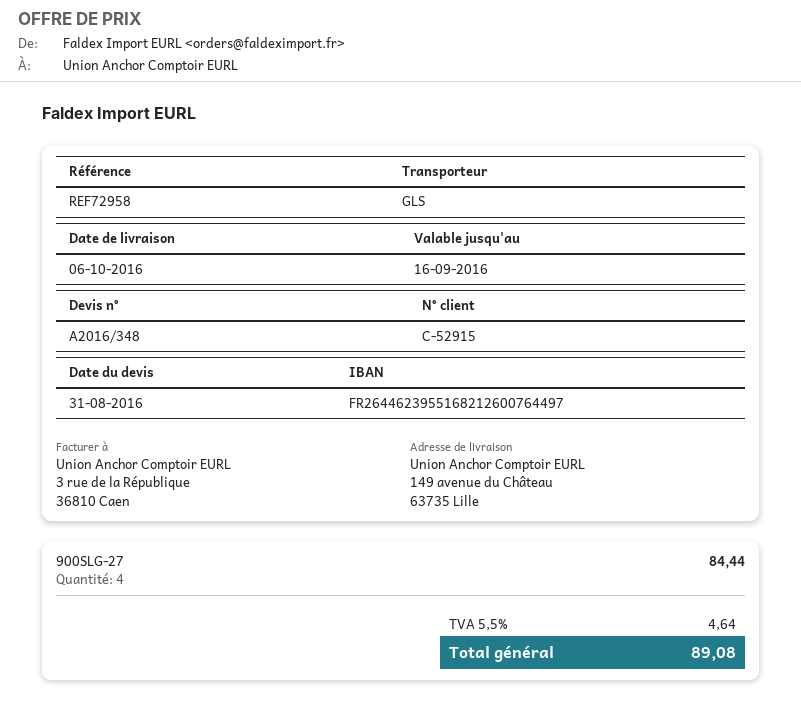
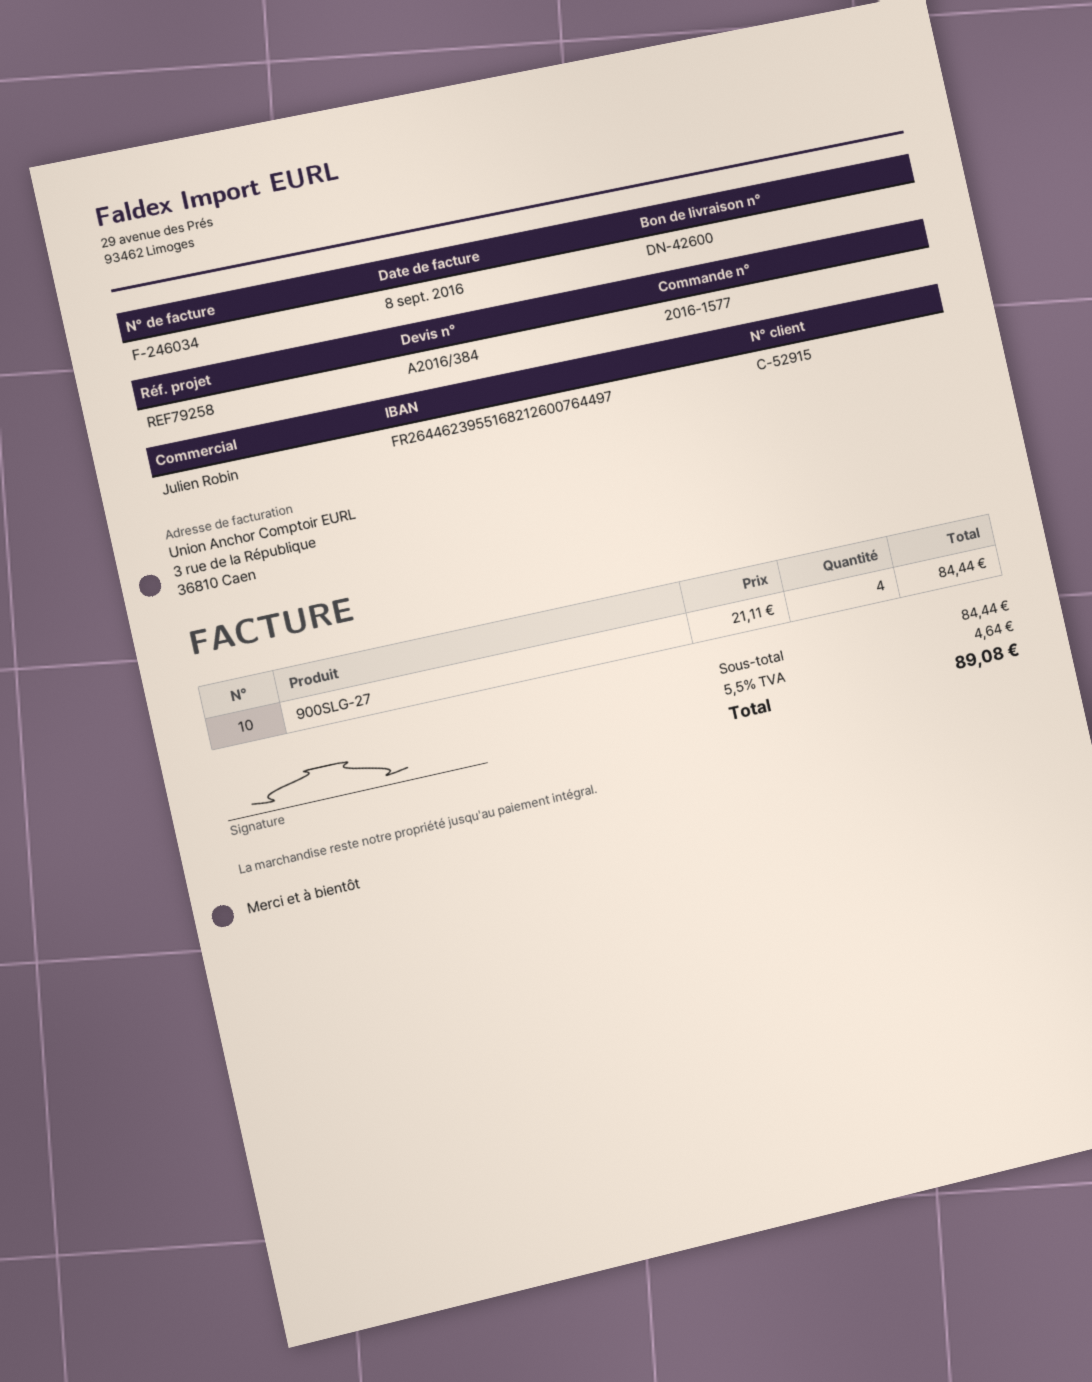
quote number: A2016/348 -> A2016/384
reference: REF72958 -> REF79258

